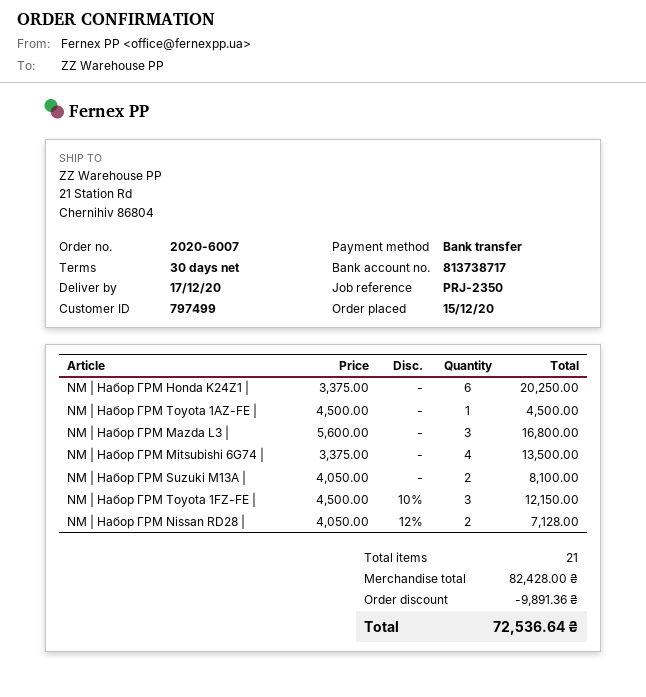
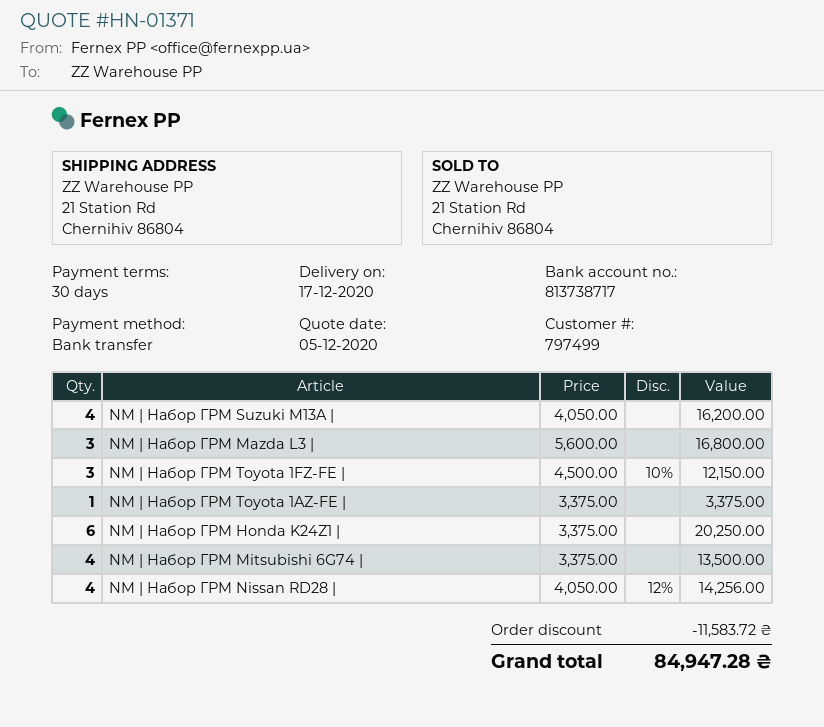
NM | Набор ГРМ Toyota 1AZ-FE |: 1 x 4500.00 = 4500.00 -> 1 x 3375.00 = 3375.00
NM | Набор ГРМ Suzuki M13A |: 2 x 4050.00 = 8100.00 -> 4 x 4050.00 = 16200.00
NM | Набор ГРМ Nissan RD28 |: 2 x 4050.00 - 12% = 7128.00 -> 4 x 4050.00 - 12% = 14256.00
discount: 9891.36 -> 11583.72
total: 72536.64 -> 84947.28

